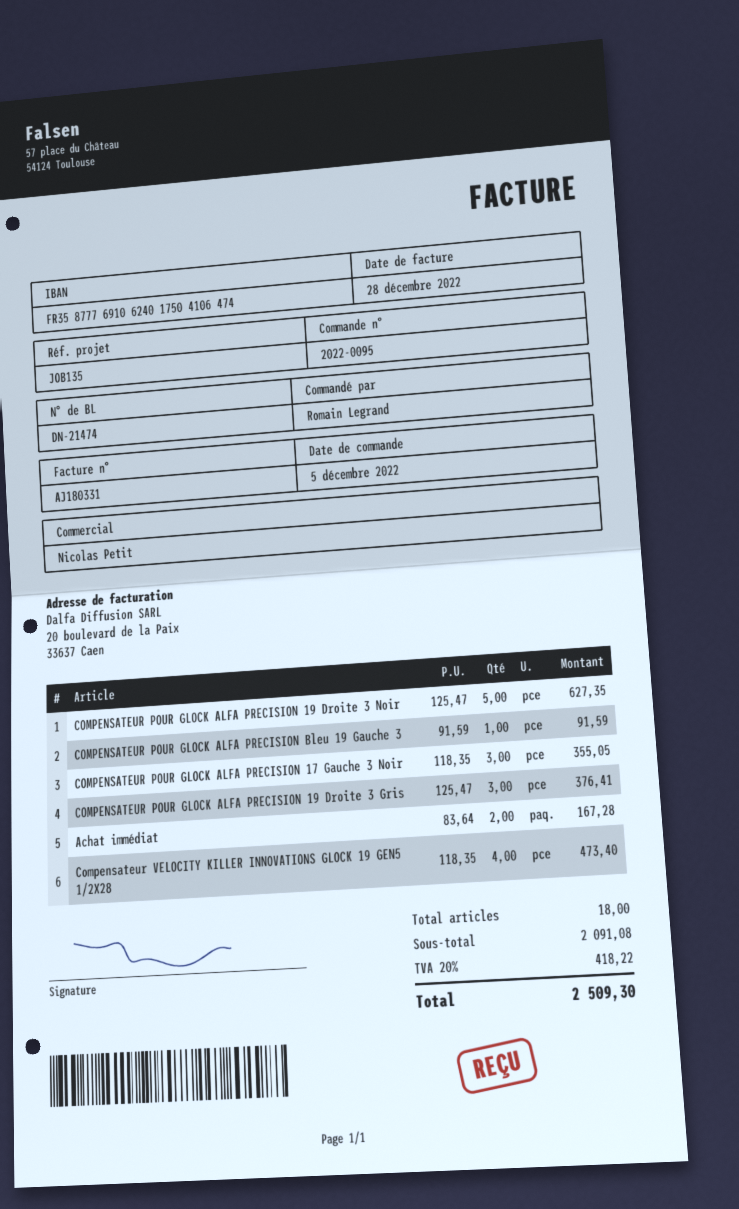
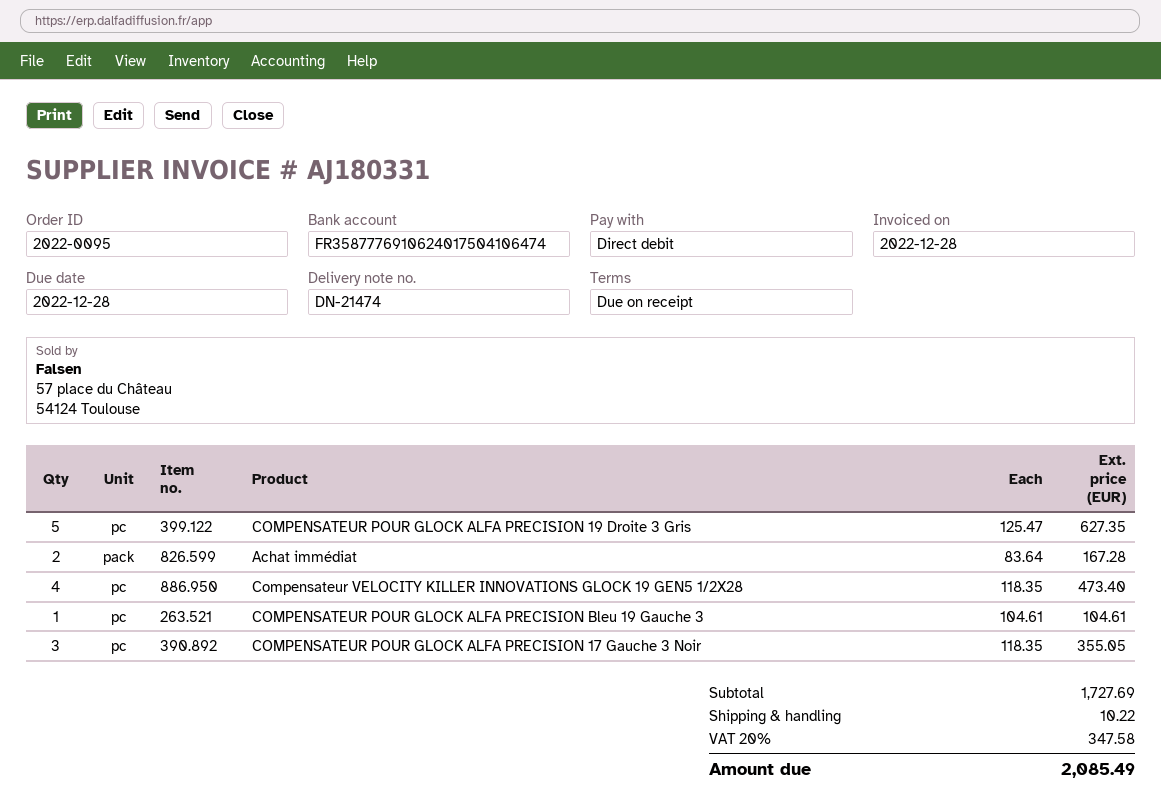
COMPENSATEUR POUR GLOCK ALFA PRECISION 19 Droite 3 Noir: 5 x 125.47 = 627.35 -> none
COMPENSATEUR POUR GLOCK ALFA PRECISION Bleu 19 Gauche 3: 1 x 91.59 = 91.59 -> 1 x 104.61 = 104.61
COMPENSATEUR POUR GLOCK ALFA PRECISION 19 Droite 3 Gris: 3 x 125.47 = 376.41 -> 5 x 125.47 = 627.35
subtotal: 2091.08 -> 1727.69
shipping: none -> 10.22
tax: 20% = 418.22 -> 20% = 347.58
total: 2509.30 -> 2085.49

